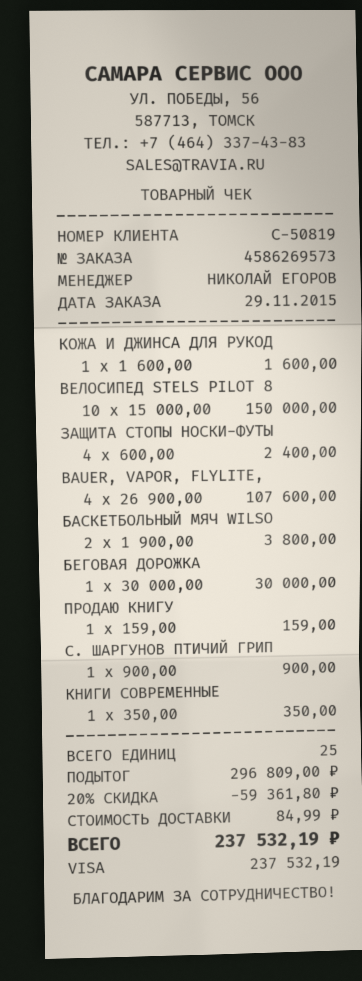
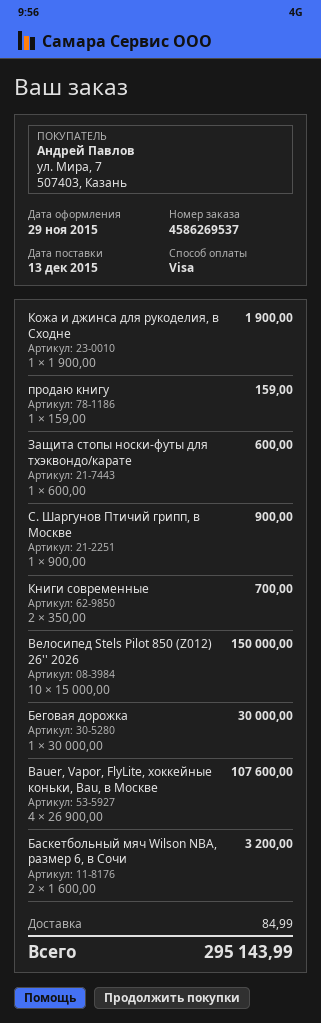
order number: 4586269573 -> 4586269537
КОЖА И ДЖИНСА ДЛЯ РУКОД: 1 x 1600.00 = 1600.00 -> 1 x 1900.00 = 1900.00
ЗАЩИТА СТОПЫ НОСКИ-ФУТЫ: 4 x 600.00 = 2400.00 -> 1 x 600.00 = 600.00
БАСКЕТБОЛЬНЫЙ МЯЧ WILSO: 2 x 1900.00 = 3800.00 -> 2 x 1600.00 = 3200.00
КНИГИ СОВРЕМЕННЫЕ: 1 x 350.00 = 350.00 -> 2 x 350.00 = 700.00
discount: 20% = 59361.80 -> none
total: 237532.19 -> 295143.99

